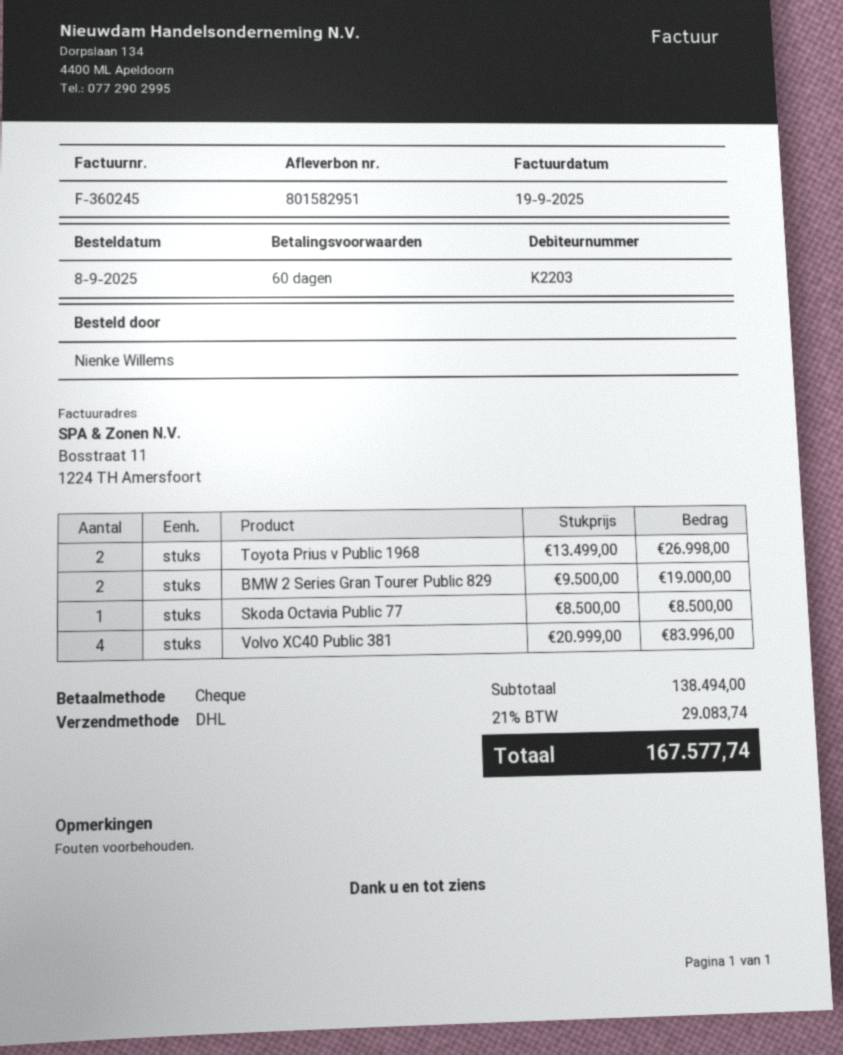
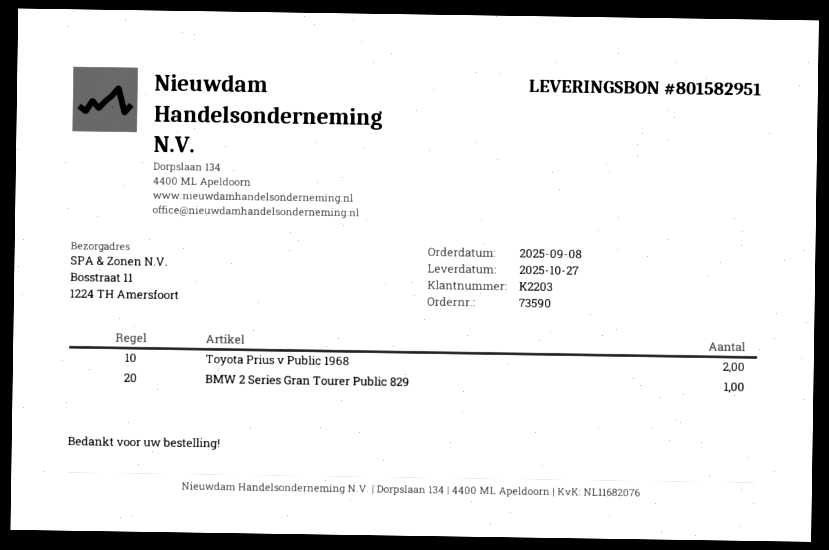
BMW 2 Series Gran Tourer Public 829: 2 -> 1
Skoda Octavia Public 77: 1 -> none
Volvo XC40 Public 381: 4 -> none

